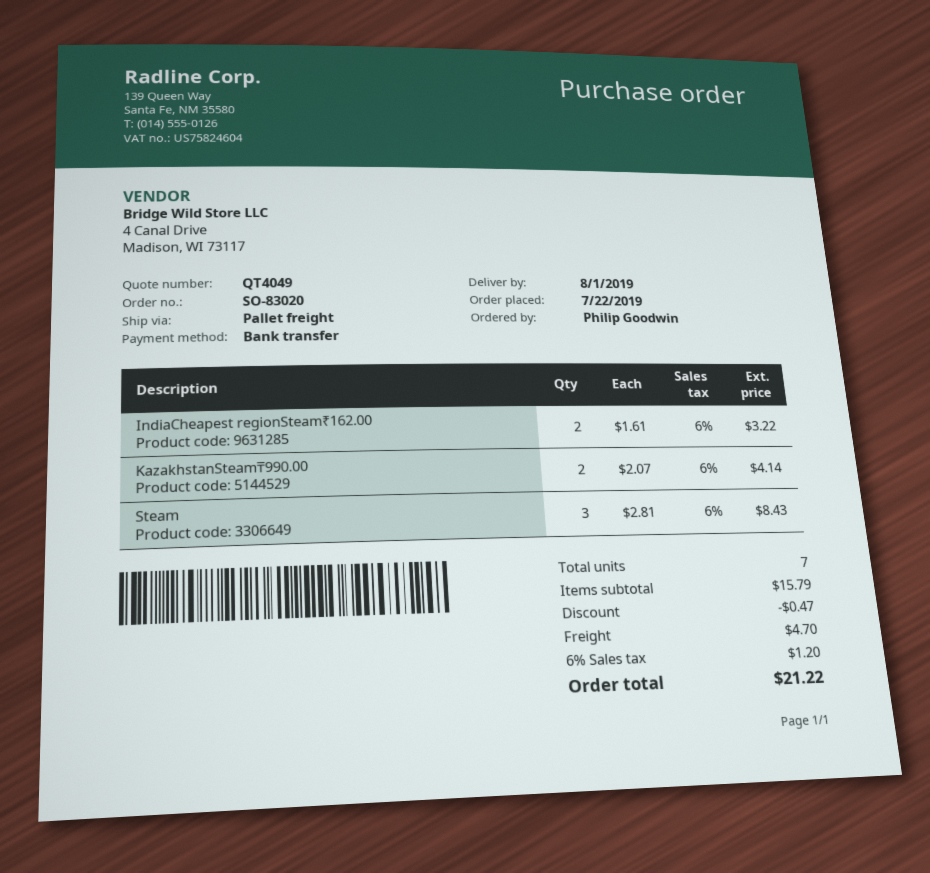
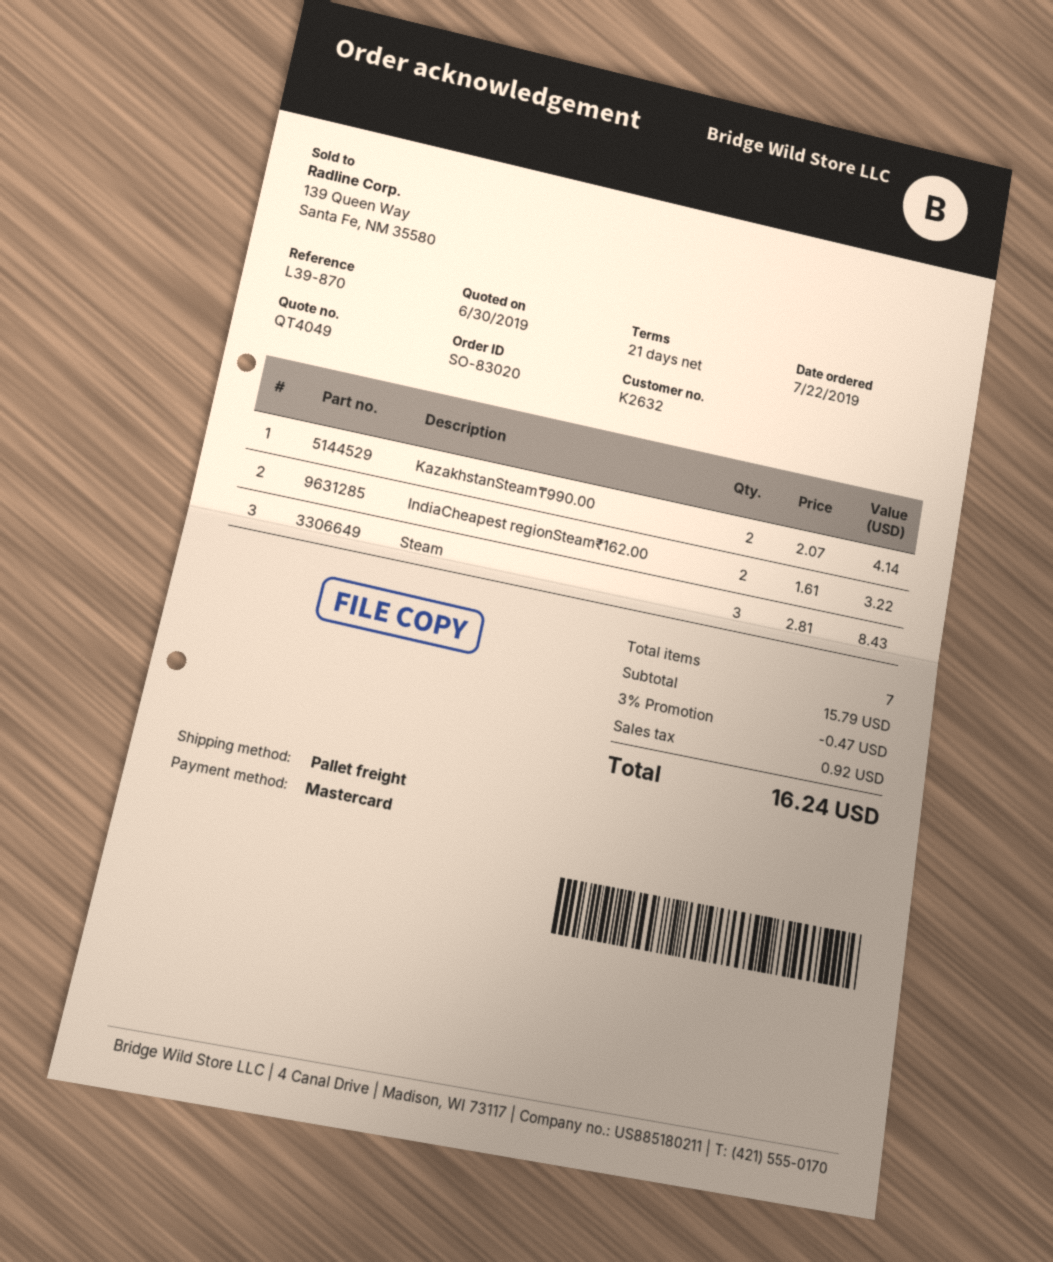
payment method: bank transfer -> Mastercard
shipping: 4.70 -> none
tax: 1.20 -> 0.92
total: 21.22 -> 16.24

